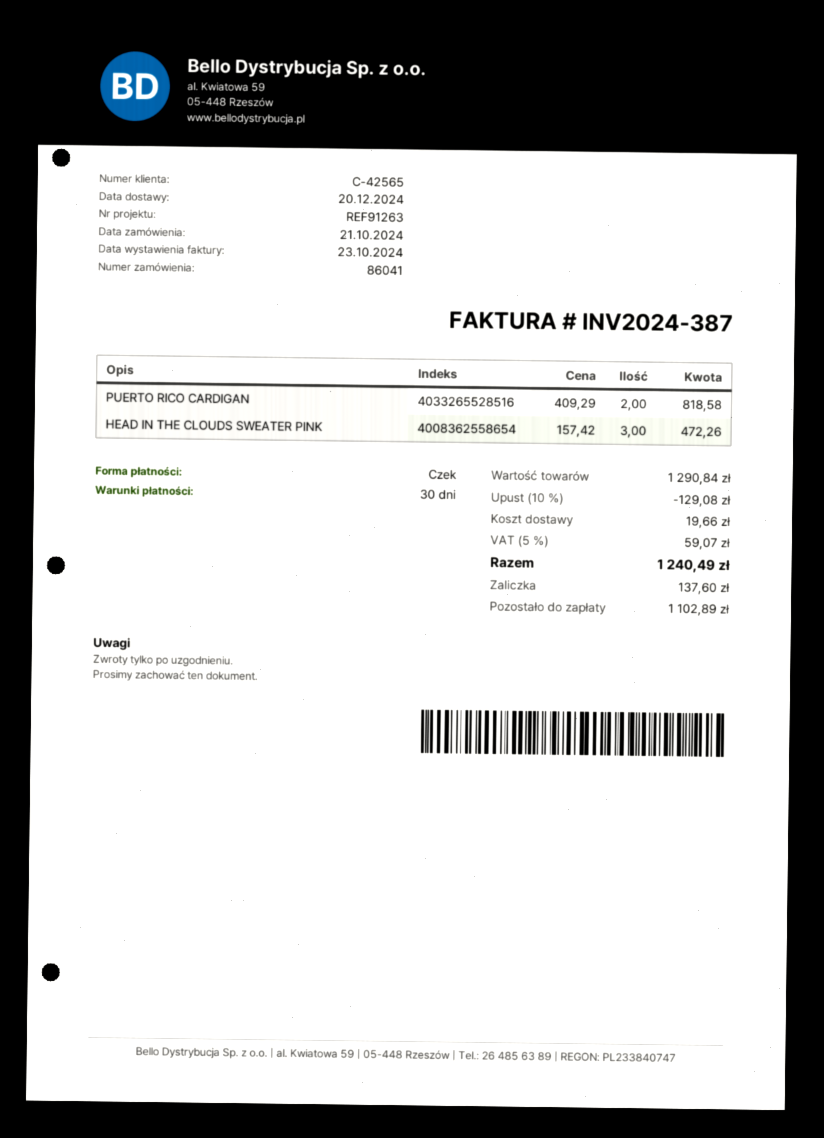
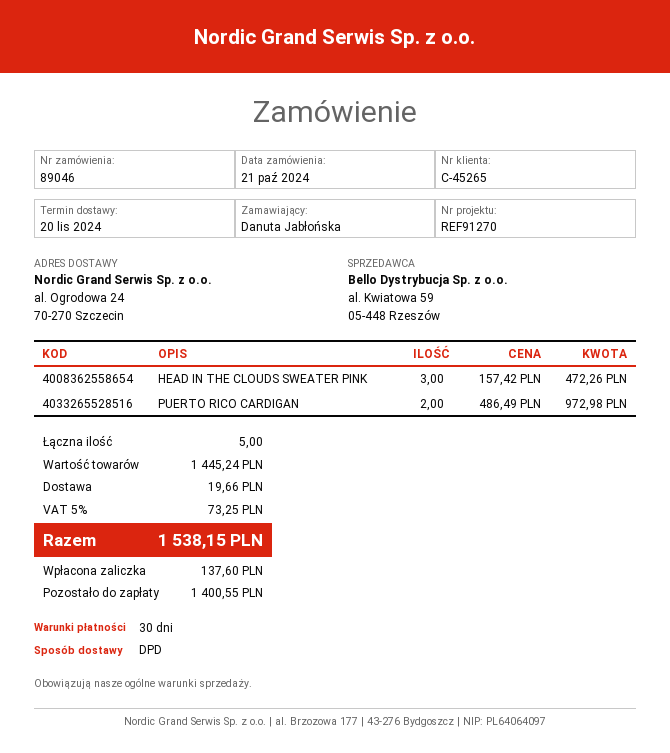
order number: 86041 -> 89046
delivery date: 2024-12-20 -> 2024-11-20
customer number: C-42565 -> C-45265
reference: REF91263 -> REF91270
PUERTO RICO CARDIGAN: 2 x 409.29 = 818.58 -> 2 x 486.49 = 972.98
subtotal: 1290.84 -> 1445.24
discount: 10% = 129.08 -> none
tax: 5% = 59.07 -> 5% = 73.25
total: 1240.49 -> 1538.15
balance: 1102.89 -> 1400.55

